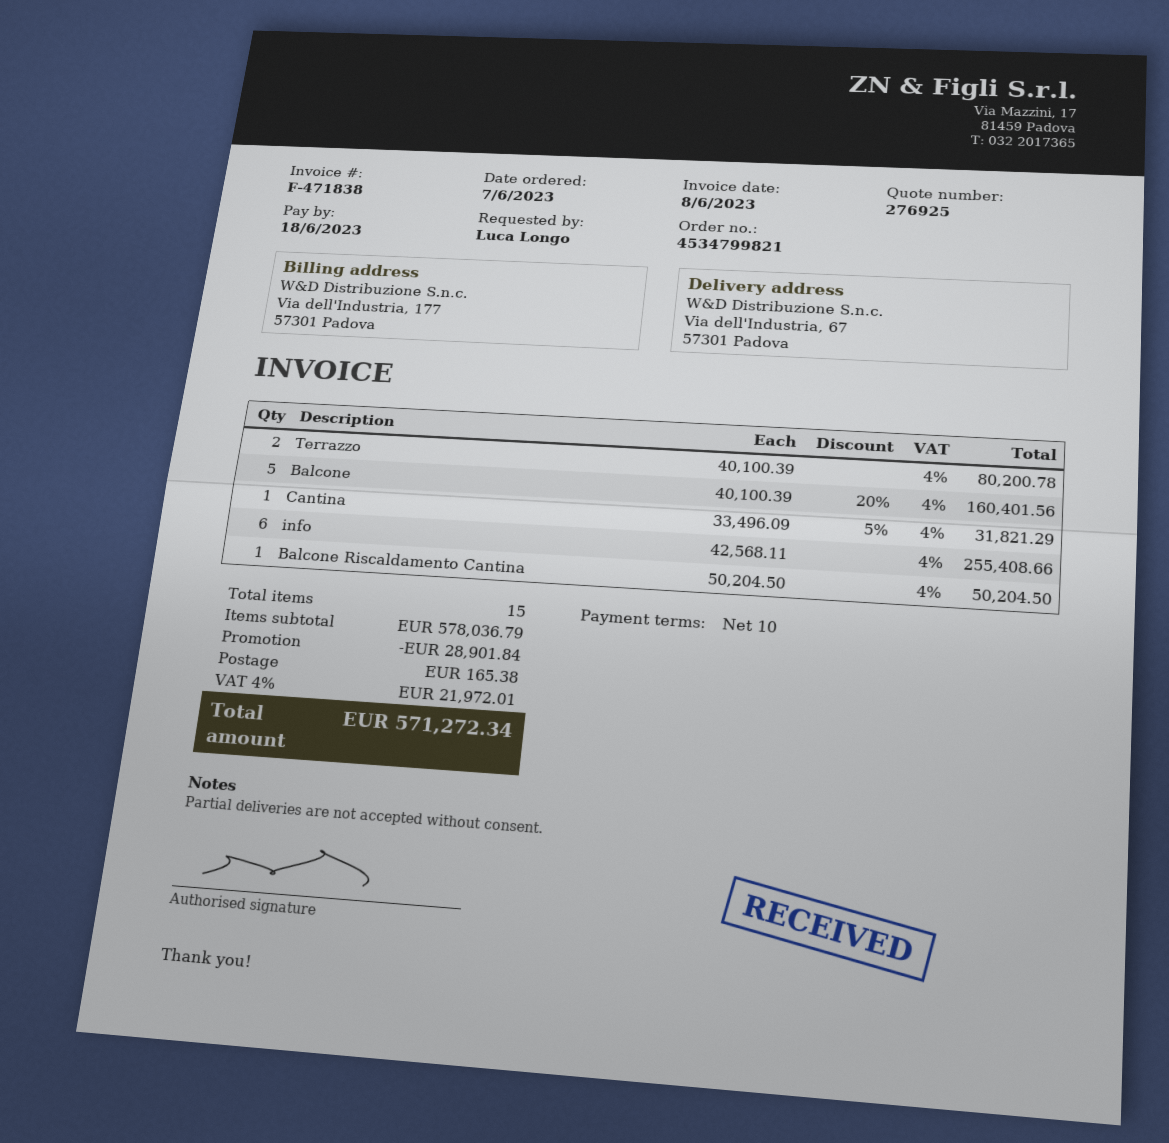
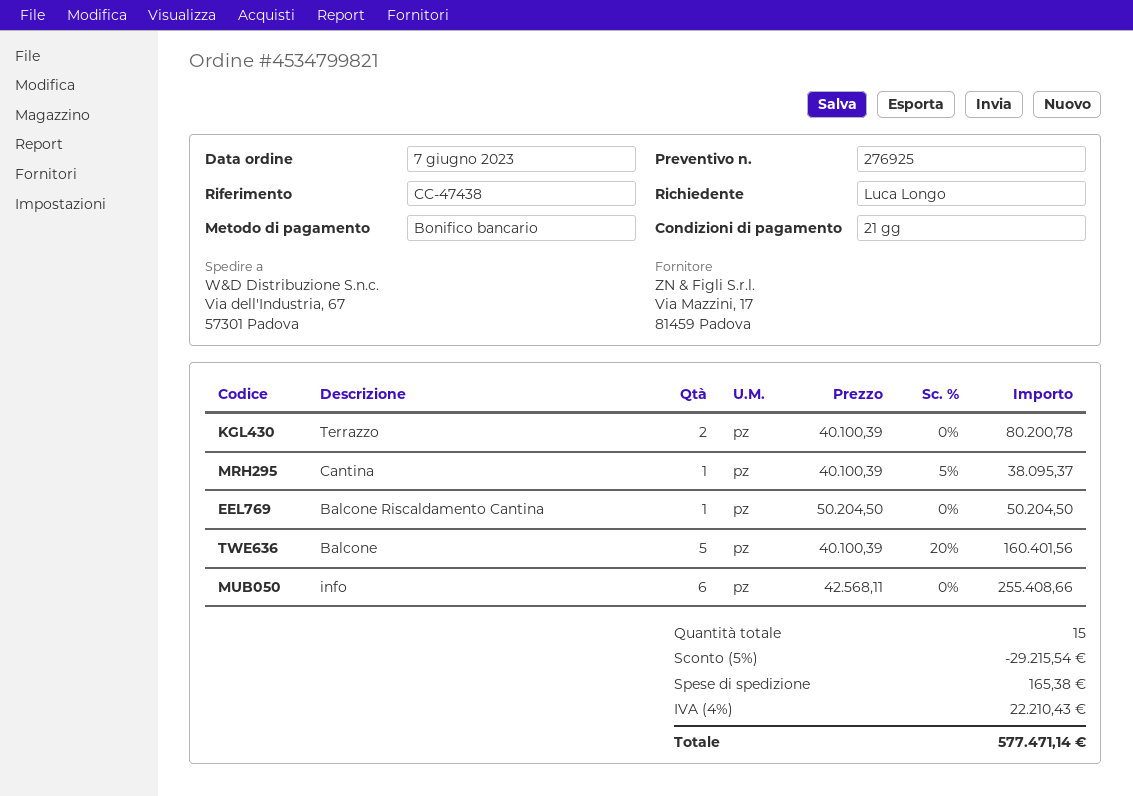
payment terms: 10 days -> 21 days
Cantina: 1 x 33496.09 - 5% = 31821.29 -> 1 x 40100.39 - 5% = 38095.37
discount: 28901.84 -> 29215.54
tax: 4% = 21972.01 -> 4% = 22210.43
total: 571272.34 -> 577471.14

